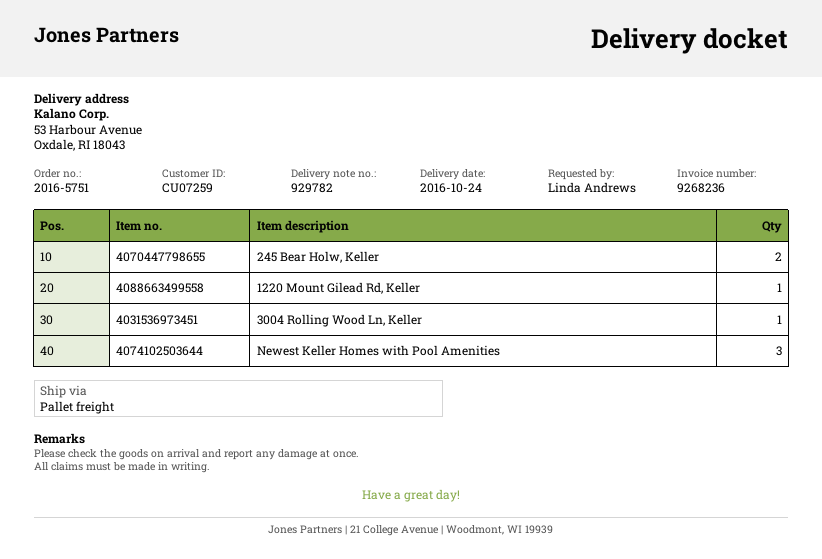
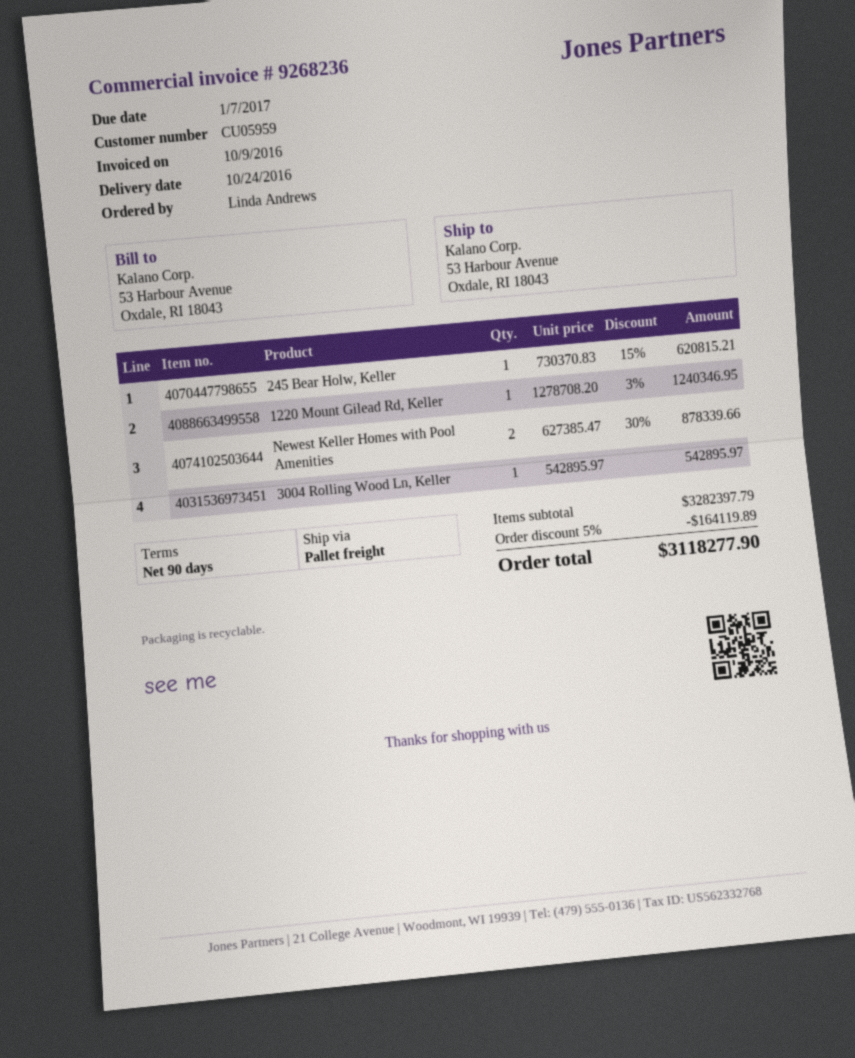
customer number: CU07259 -> CU05959
245 Bear Holw, Keller: 2 -> 1
Newest Keller Homes with Pool Amenities: 3 -> 2

